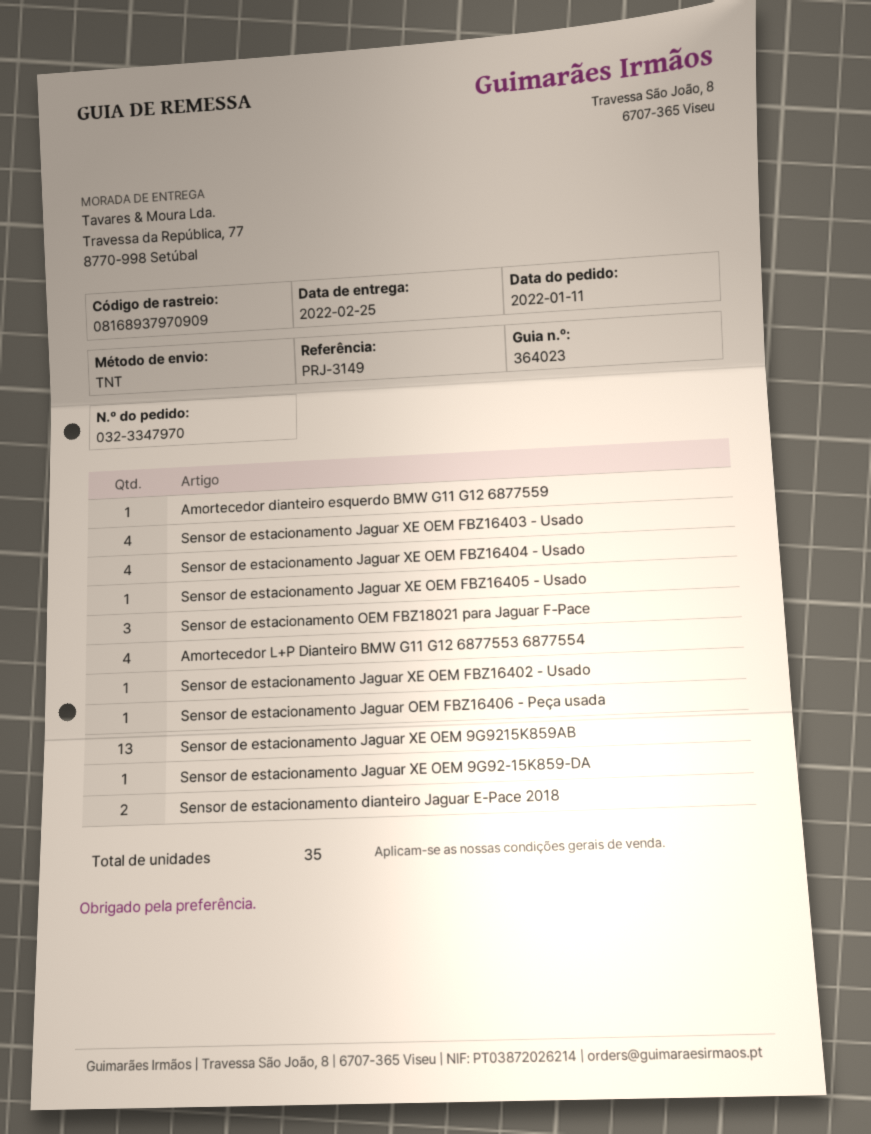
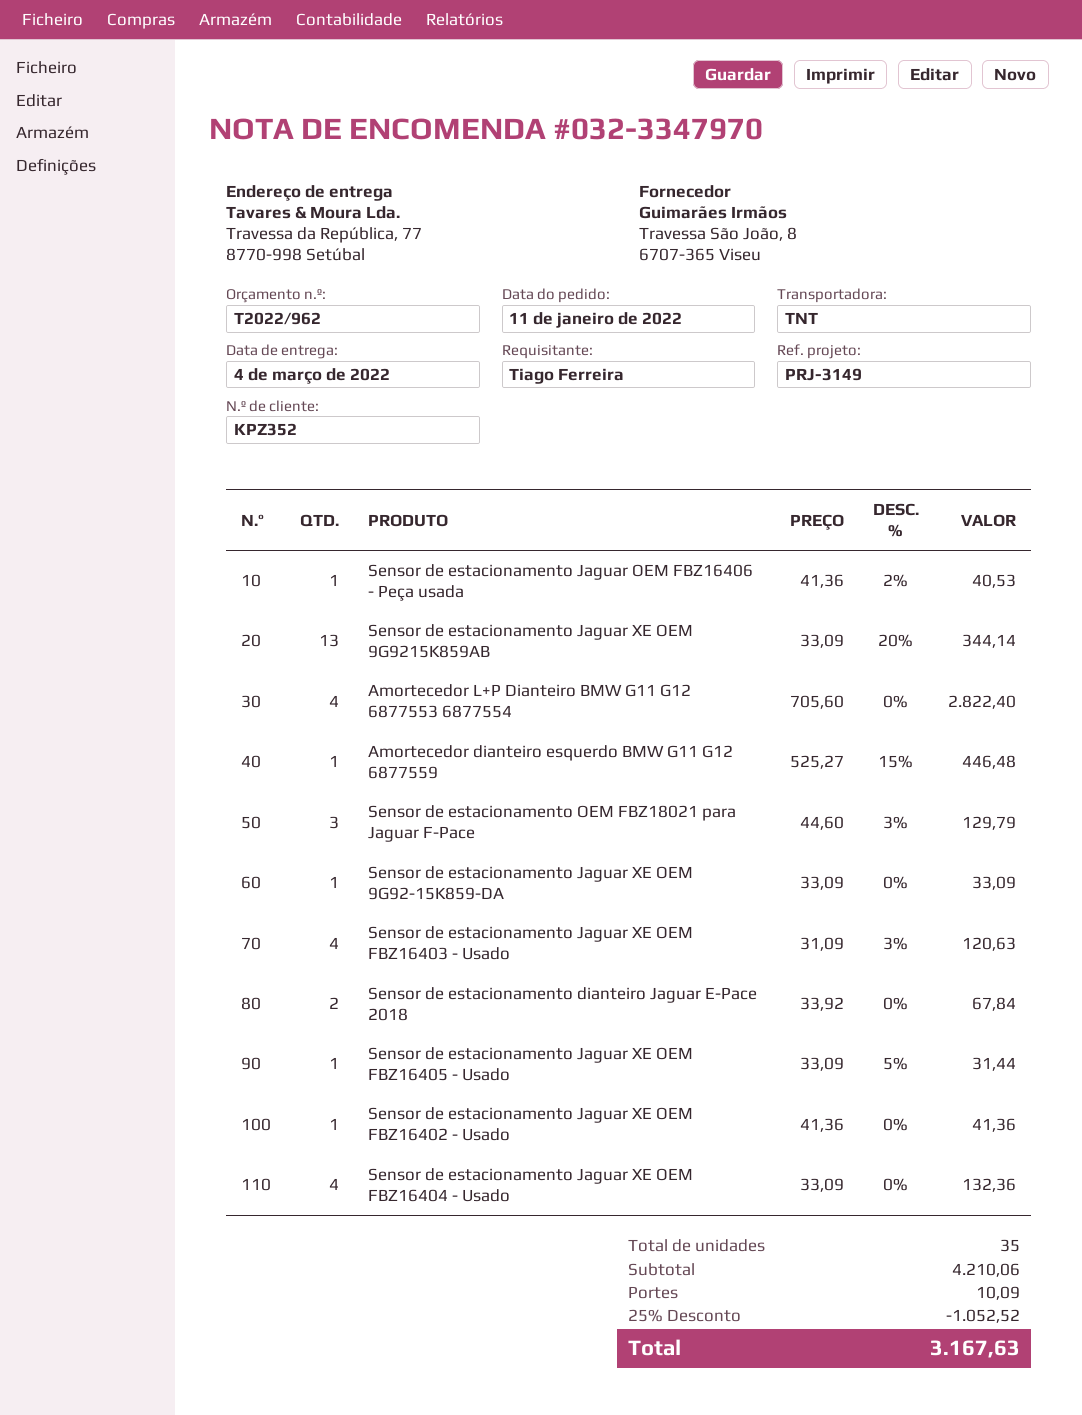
delivery date: 2022-02-25 -> 2022-03-04

